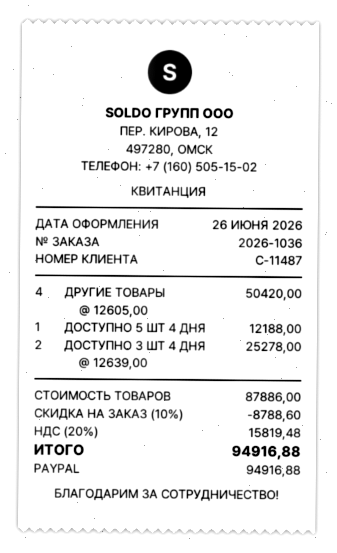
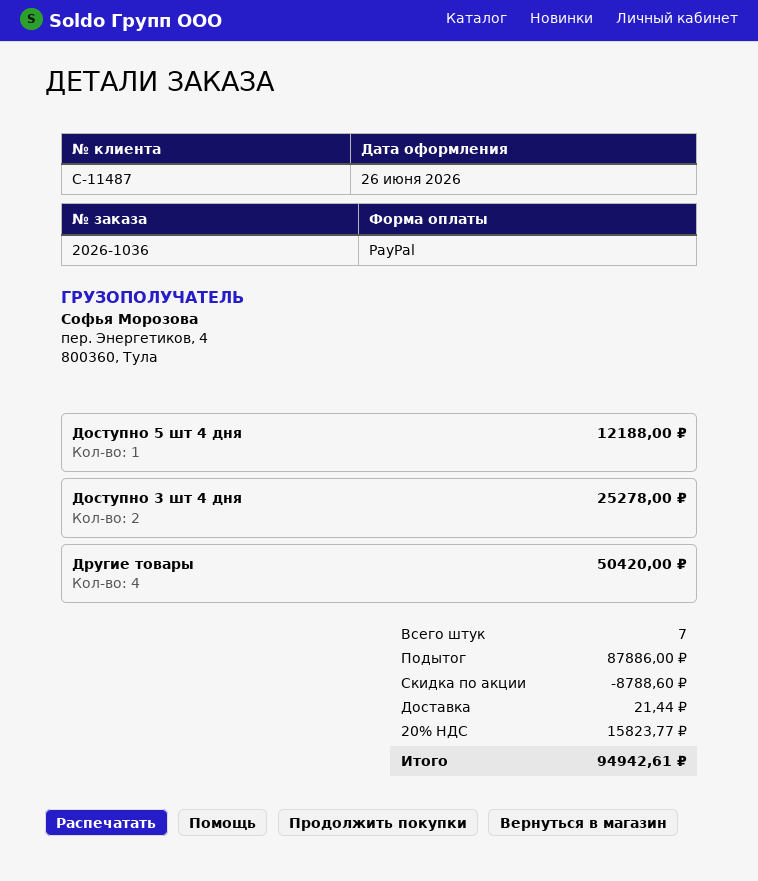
shipping: none -> 21.44
tax: 20% = 15819.48 -> 20% = 15823.77
total: 94916.88 -> 94942.61

